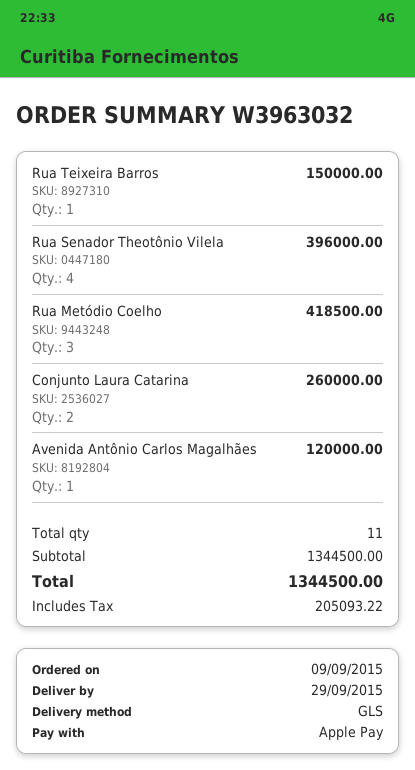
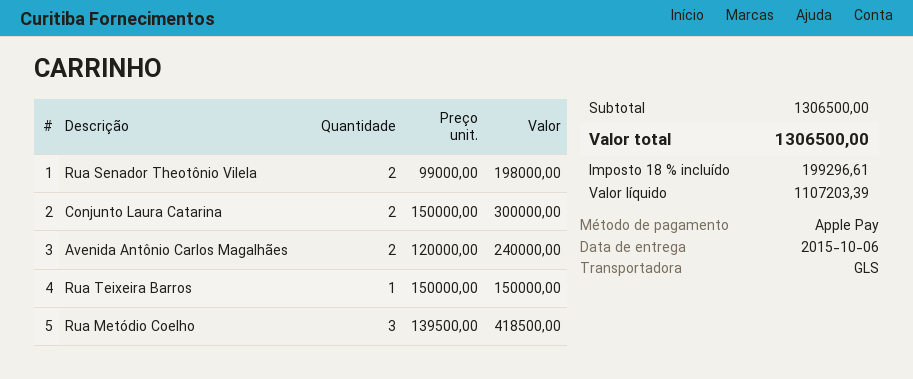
delivery date: 2015-09-29 -> 2015-10-06
Rua Senador Theotônio Vilela: 4 for 396000.00 -> 2 for 198000.00
Conjunto Laura Catarina: 2 for 260000.00 -> 2 for 300000.00
Avenida Antônio Carlos Magalhães: 1 for 120000.00 -> 2 for 240000.00
subtotal: 1344500.00 -> 1306500.00
tax: 205093.22 -> 199296.61
total: 1344500.00 -> 1306500.00

